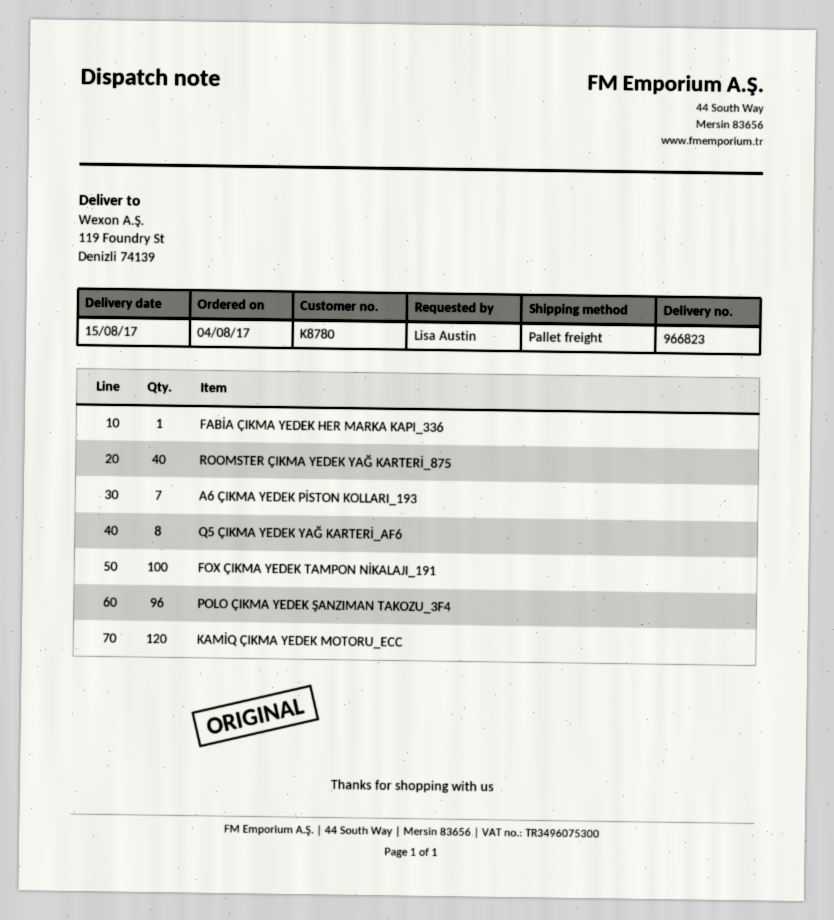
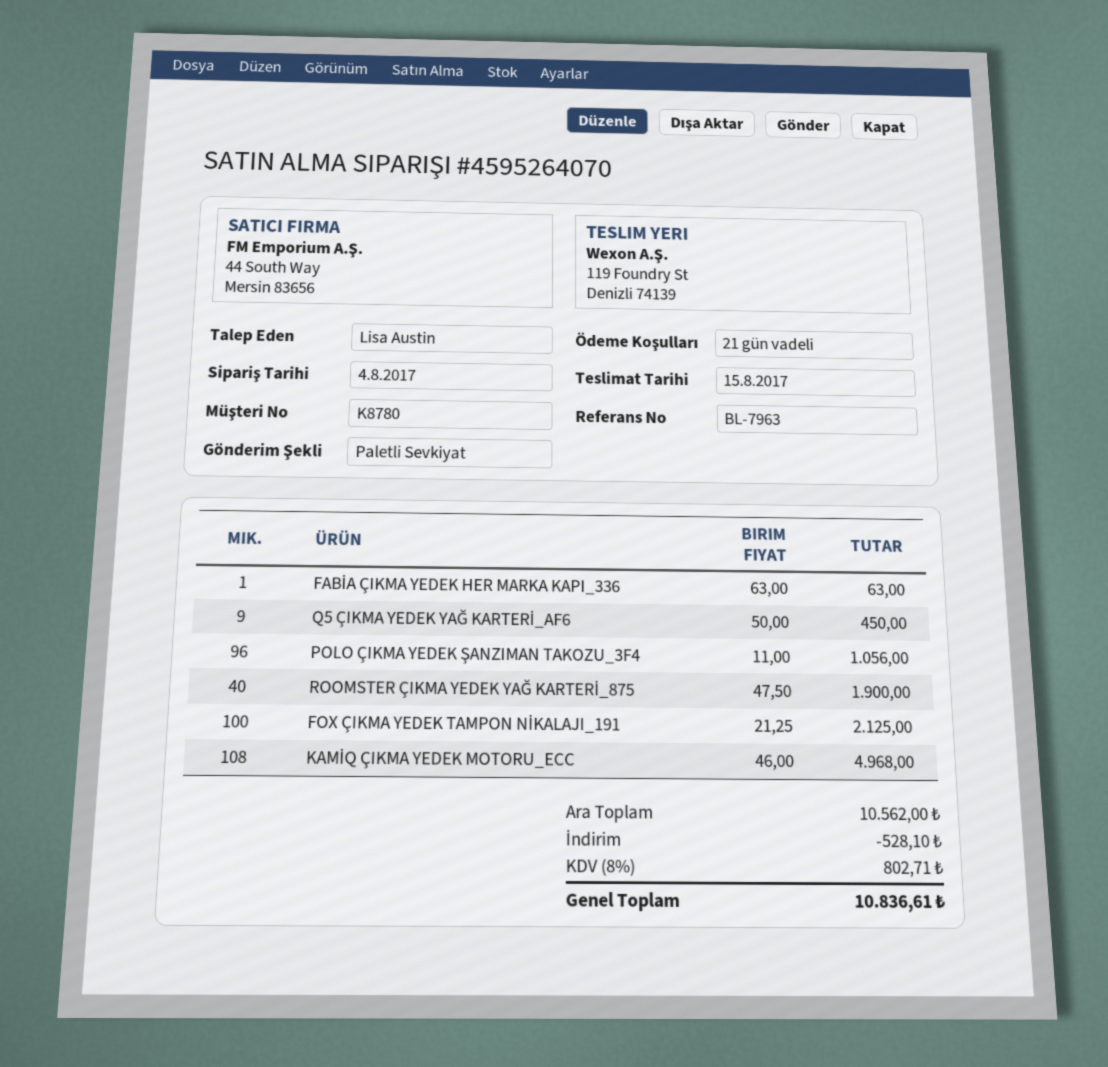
A6 ÇIKMA YEDEK PİSTON KOLLARI_193: 7 -> none
Q5 ÇIKMA YEDEK YAĞ KARTERİ_AF6: 8 -> 9
KAMİQ ÇIKMA YEDEK MOTORU_ECC: 120 -> 108

